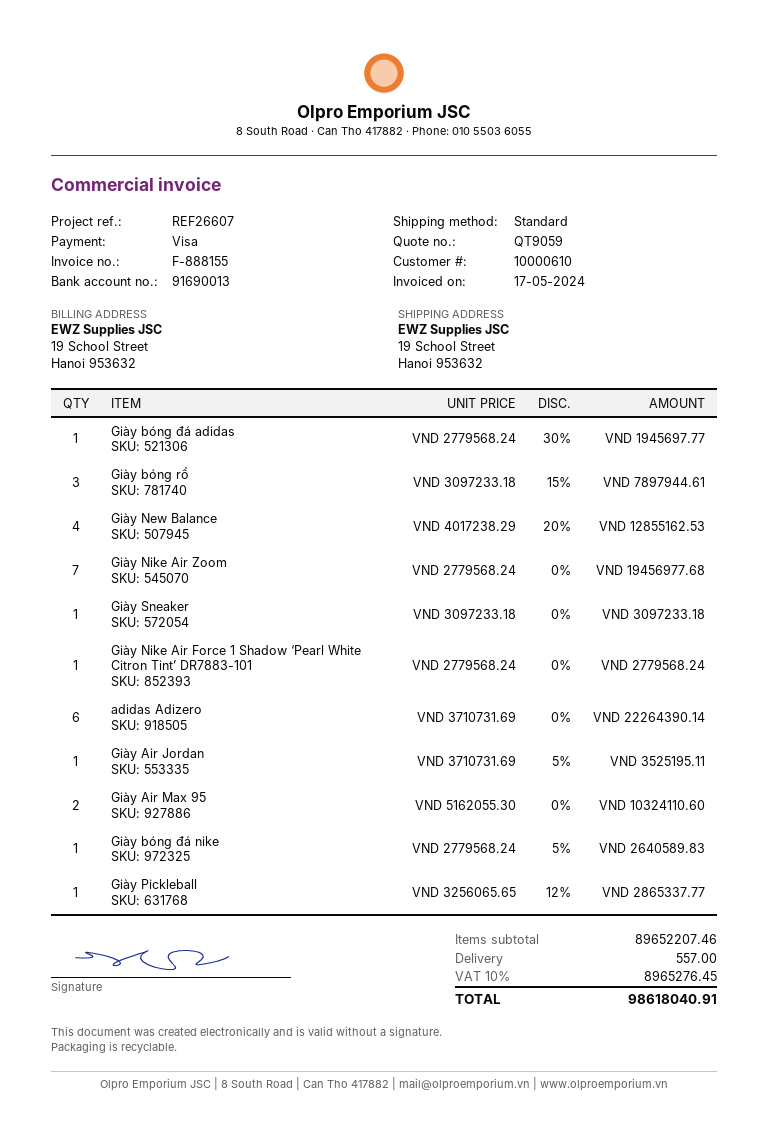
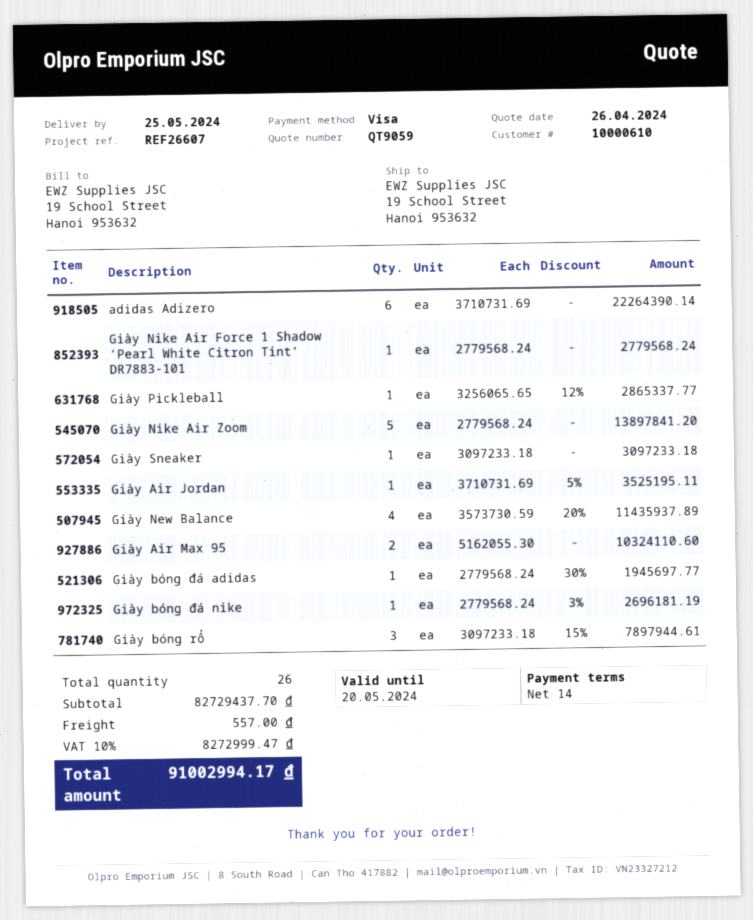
Giày New Balance: 4 x 4017238.29 - 20% = 12855162.53 -> 4 x 3573730.59 - 20% = 11435937.89
Giày Nike Air Zoom: 7 x 2779568.24 = 19456977.68 -> 5 x 2779568.24 = 13897841.20
Giày bóng đá nike: 1 x 2779568.24 - 5% = 2640589.83 -> 1 x 2779568.24 - 3% = 2696181.19
subtotal: 89652207.46 -> 82729437.70
tax: 10% = 8965276.45 -> 10% = 8272999.47
total: 98618040.91 -> 91002994.17

